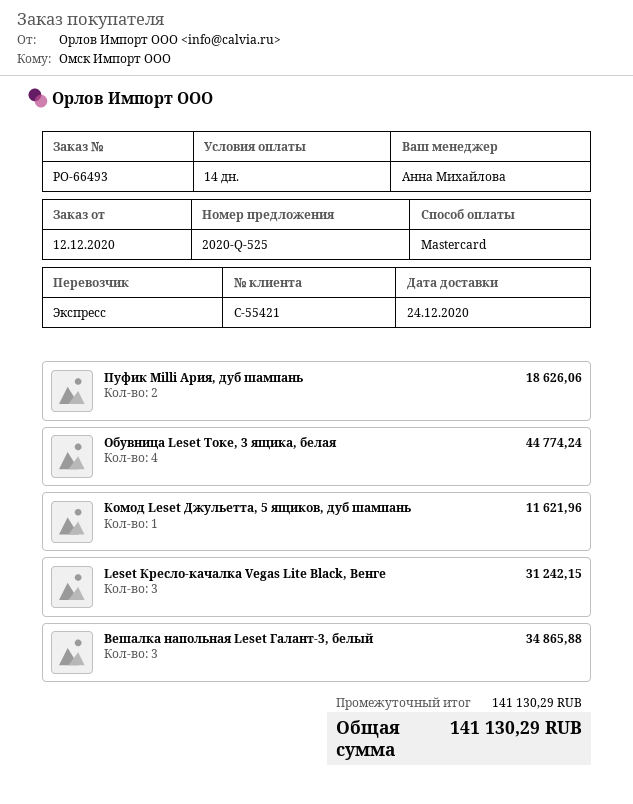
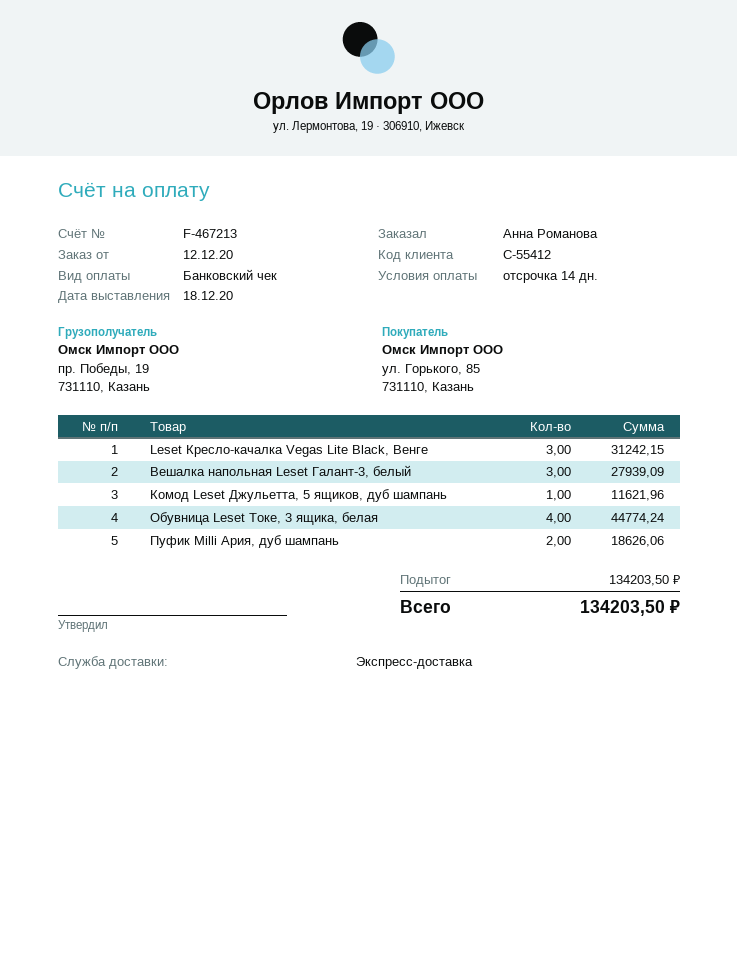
customer number: C-55421 -> C-55412
payment method: Mastercard -> cheque
Вешалка напольная Leset Галант-3, белый: 3 for 34865.88 -> 3 for 27939.09
subtotal: 141130.29 -> 134203.50
total: 141130.29 -> 134203.50

